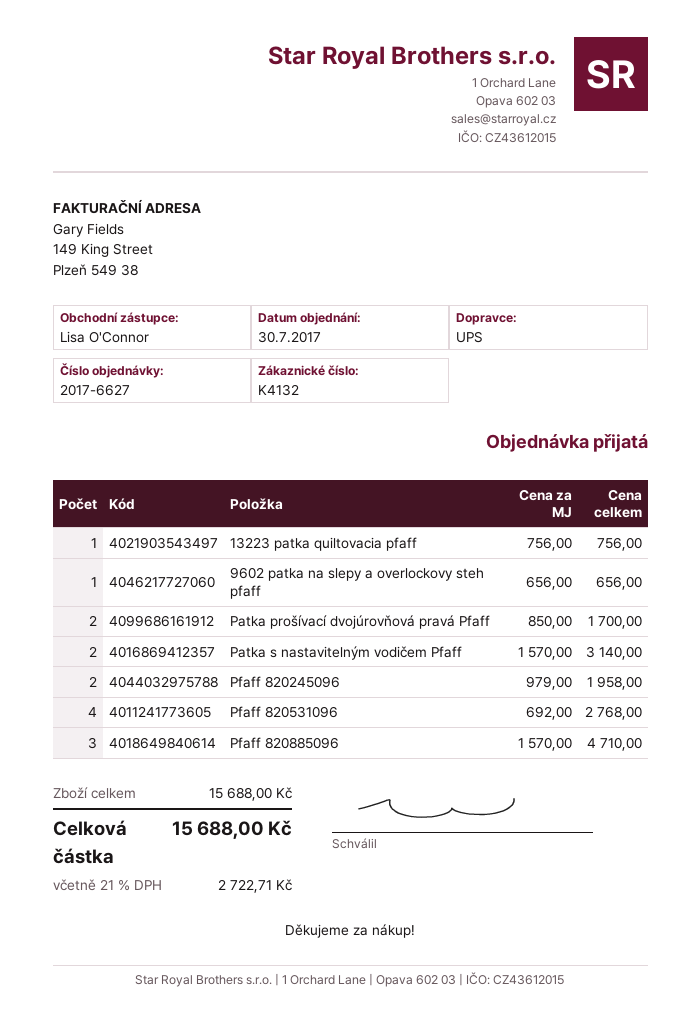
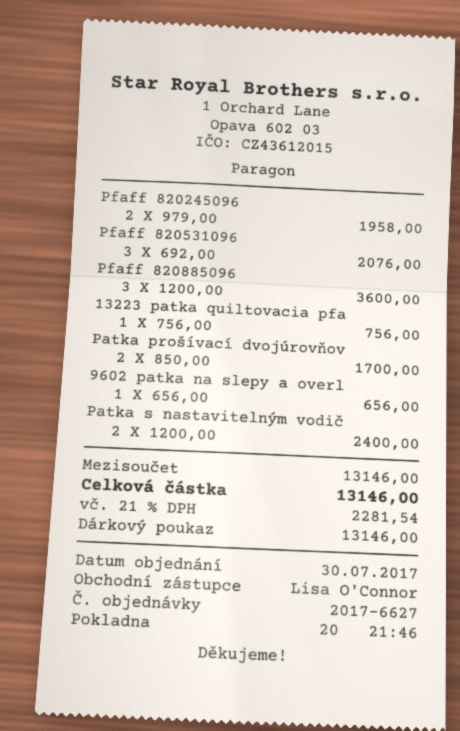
Patka s nastavitelným vodičem Pfaff: 2 x 1570.00 = 3140.00 -> 2 x 1200.00 = 2400.00
Pfaff 820531096: 4 x 692.00 = 2768.00 -> 3 x 692.00 = 2076.00
Pfaff 820885096: 3 x 1570.00 = 4710.00 -> 3 x 1200.00 = 3600.00
subtotal: 15688.00 -> 13146.00
tax: 21% = 2722.71 -> 21% = 2281.54
total: 15688.00 -> 13146.00

